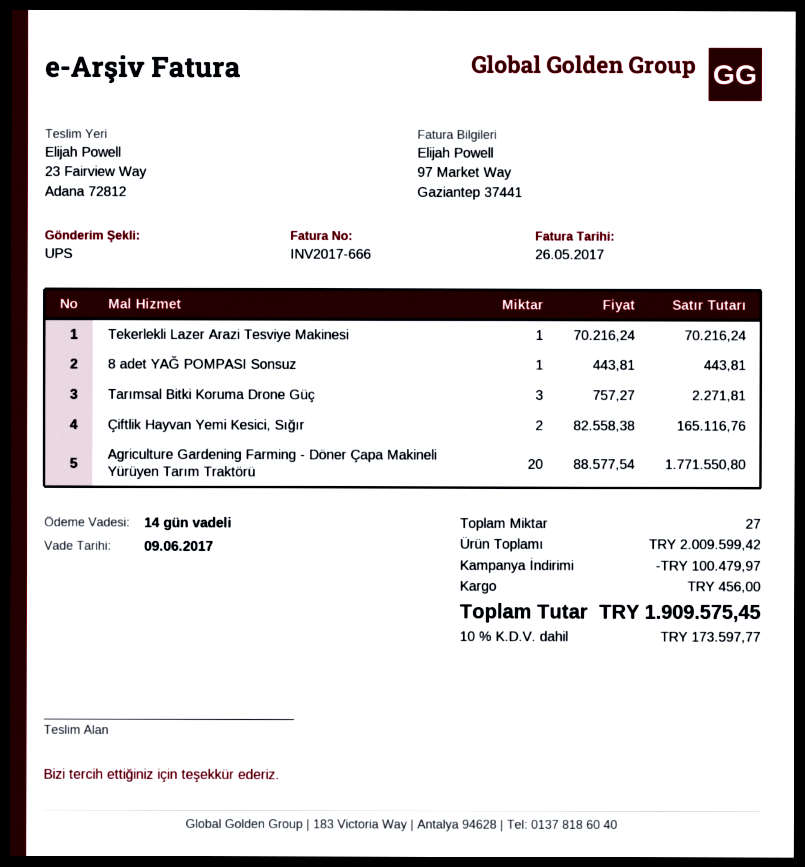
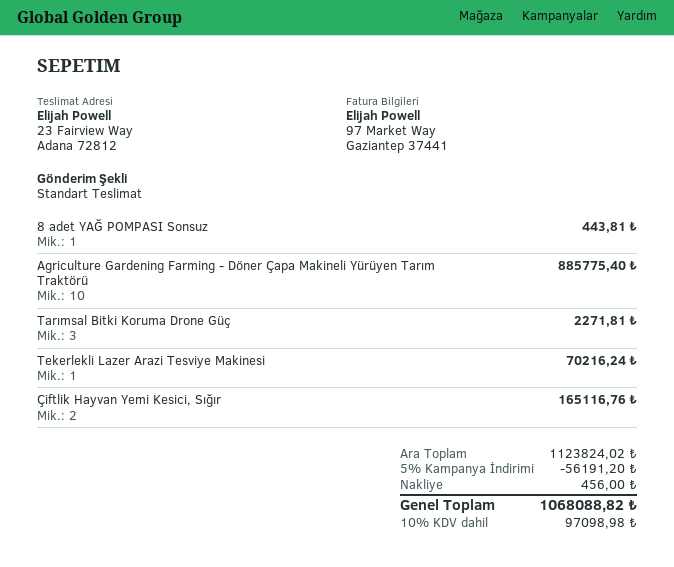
shipping method: UPS -> standard
Agriculture Gardening Farming - Döner Çapa Makineli Yürüyen Tarım Traktörü: 20 for 1771550.80 -> 10 for 885775.40
subtotal: 2009599.42 -> 1123824.02
discount: 100479.97 -> 56191.20
tax: 10% = 173597.77 -> 10% = 97098.98
total: 1909575.45 -> 1068088.82

